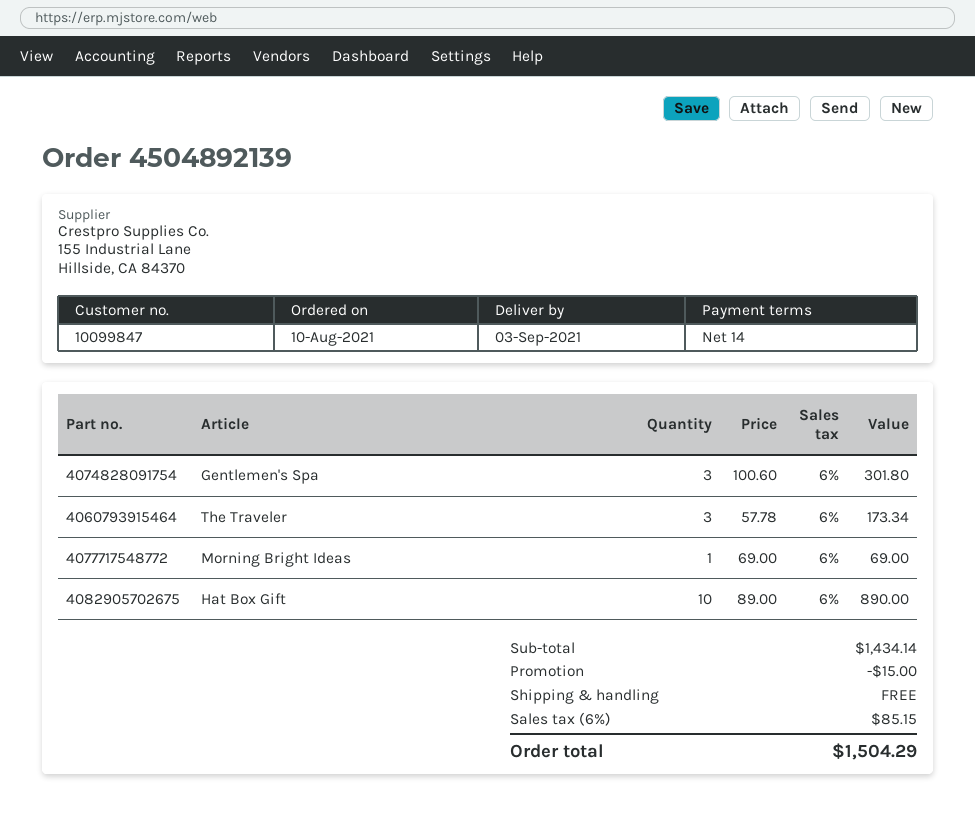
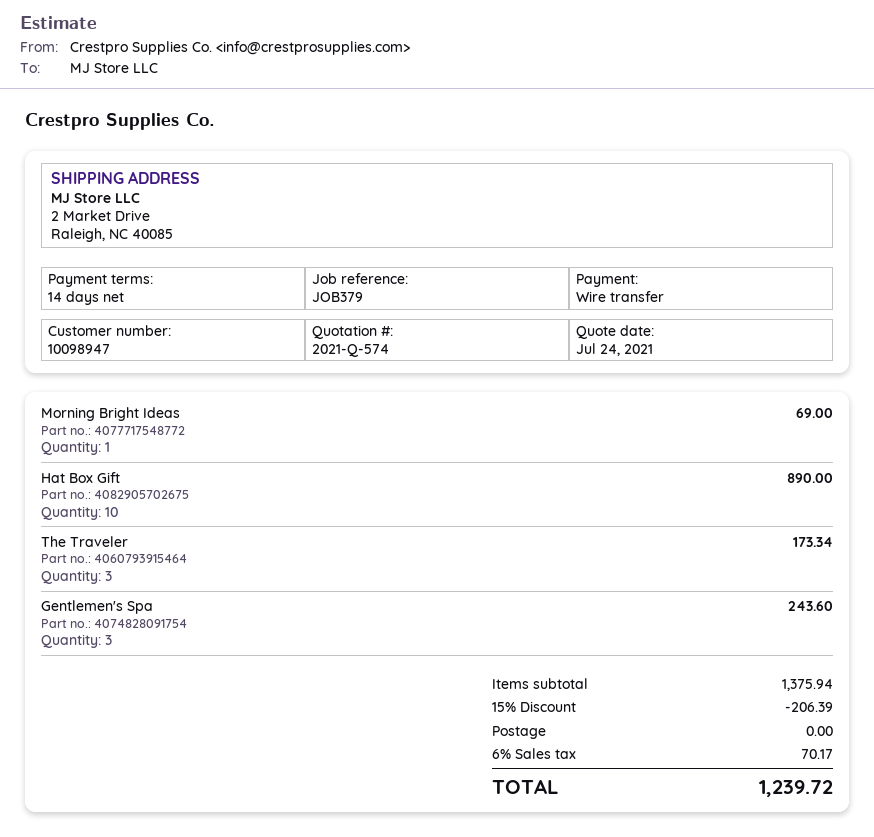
customer number: 10099847 -> 10098947
Gentlemen's Spa: 3 for 301.80 -> 3 for 243.60
subtotal: 1434.14 -> 1375.94
discount: 15.00 -> 206.39
tax: 6% = 85.15 -> 6% = 70.17
total: 1504.29 -> 1239.72

